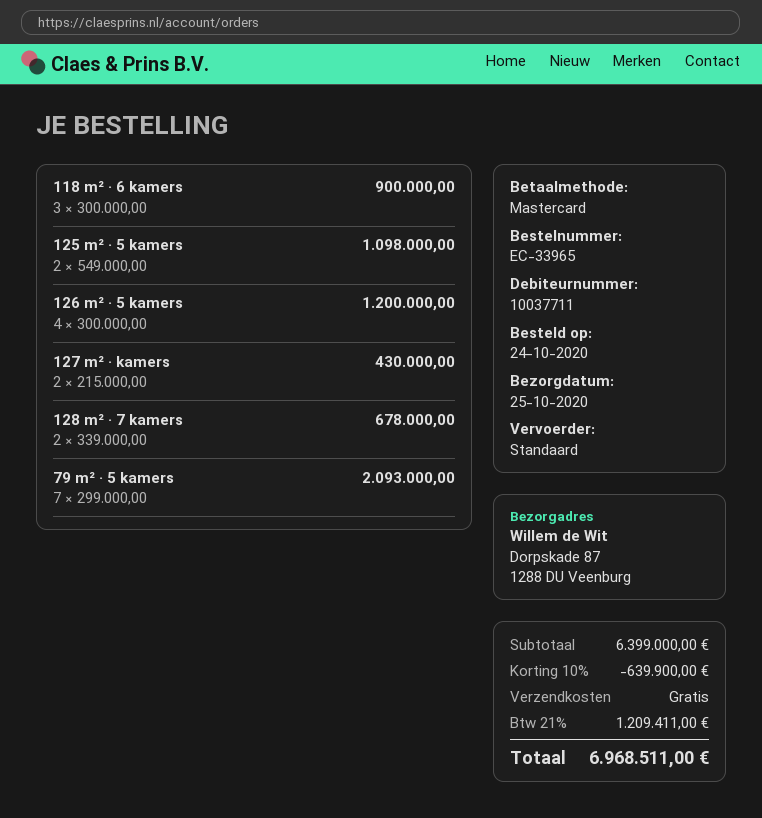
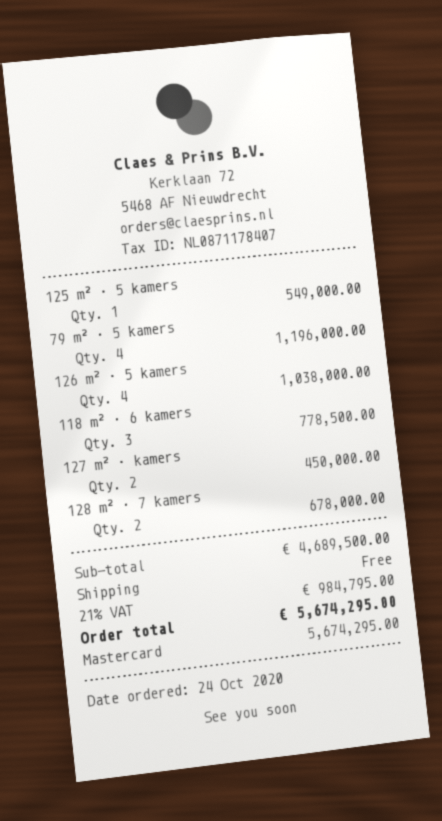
118 m² · 6 kamers: 3 for 900000.00 -> 3 for 778500.00
125 m² · 5 kamers: 2 for 1098000.00 -> 1 for 549000.00
126 m² · 5 kamers: 4 for 1200000.00 -> 4 for 1038000.00
127 m² · kamers: 2 for 430000.00 -> 2 for 450000.00
79 m² · 5 kamers: 7 for 2093000.00 -> 4 for 1196000.00
subtotal: 6399000.00 -> 4689500.00
discount: 10% = 639900.00 -> none
tax: 21% = 1209411.00 -> 21% = 984795.00
total: 6968511.00 -> 5674295.00

